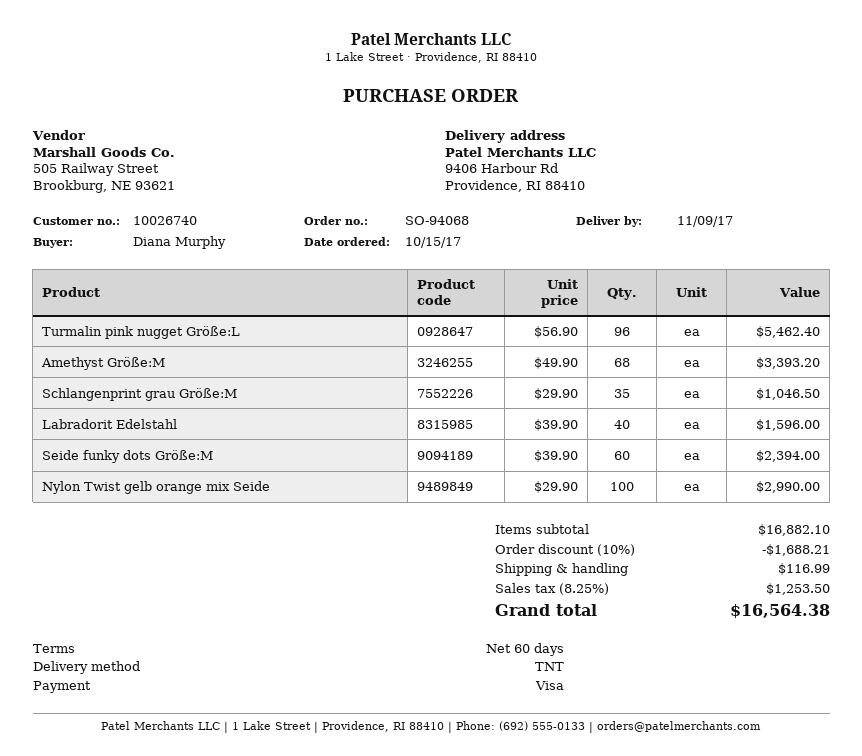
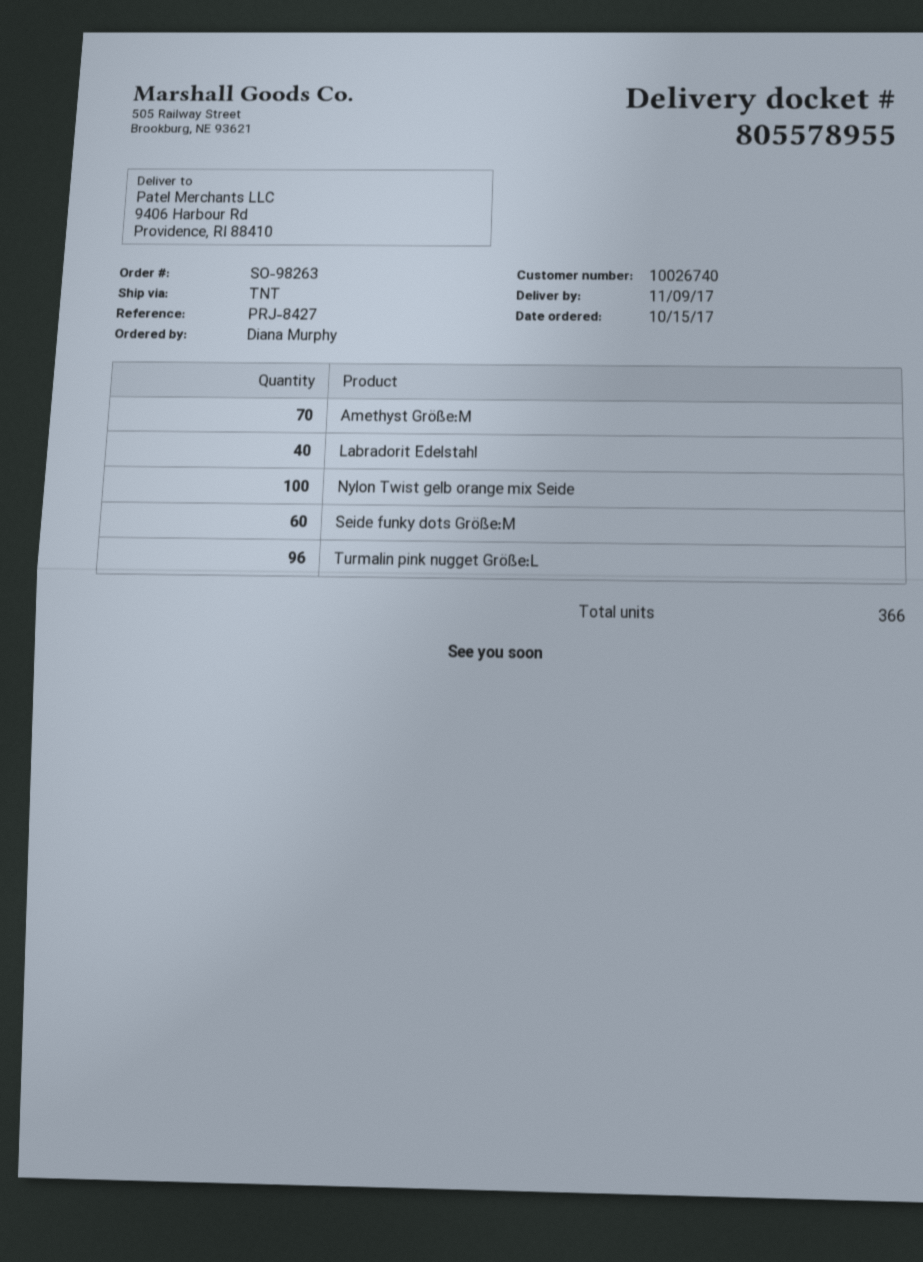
order number: SO-94068 -> SO-98263
Amethyst Größe:M: 68 -> 70
Schlangenprint grau Größe:M: 35 -> none

